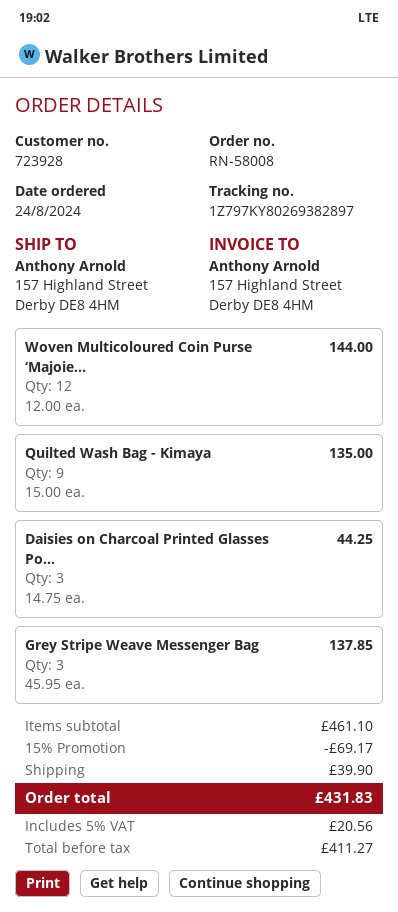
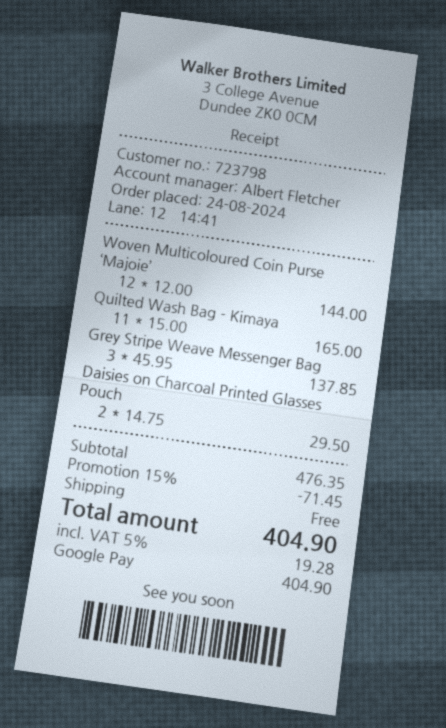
customer number: 723928 -> 723798
Quilted Wash Bag - Kimaya: 9 x 15.00 = 135.00 -> 11 x 15.00 = 165.00
Daisies on Charcoal Printed Glasses Po...: 3 x 14.75 = 44.25 -> 2 x 14.75 = 29.50
subtotal: 461.10 -> 476.35
discount: 15% = 69.17 -> 15% = 71.45
shipping: 39.90 -> 0.00
tax: 5% = 20.56 -> 5% = 19.28
total: 431.83 -> 404.90

